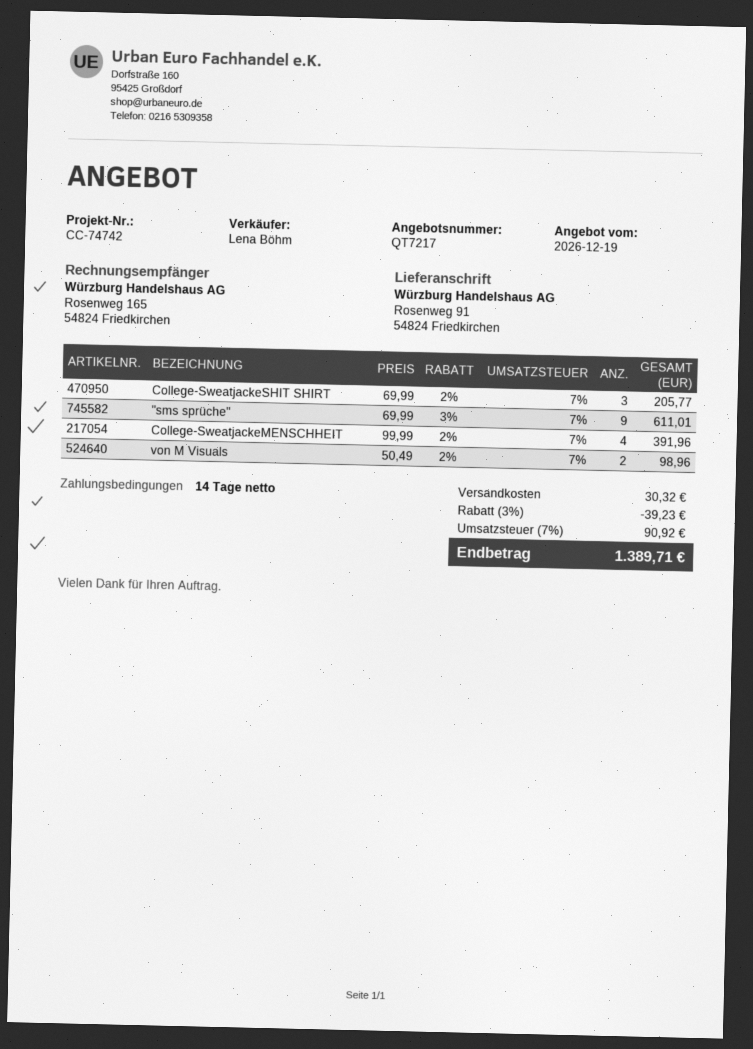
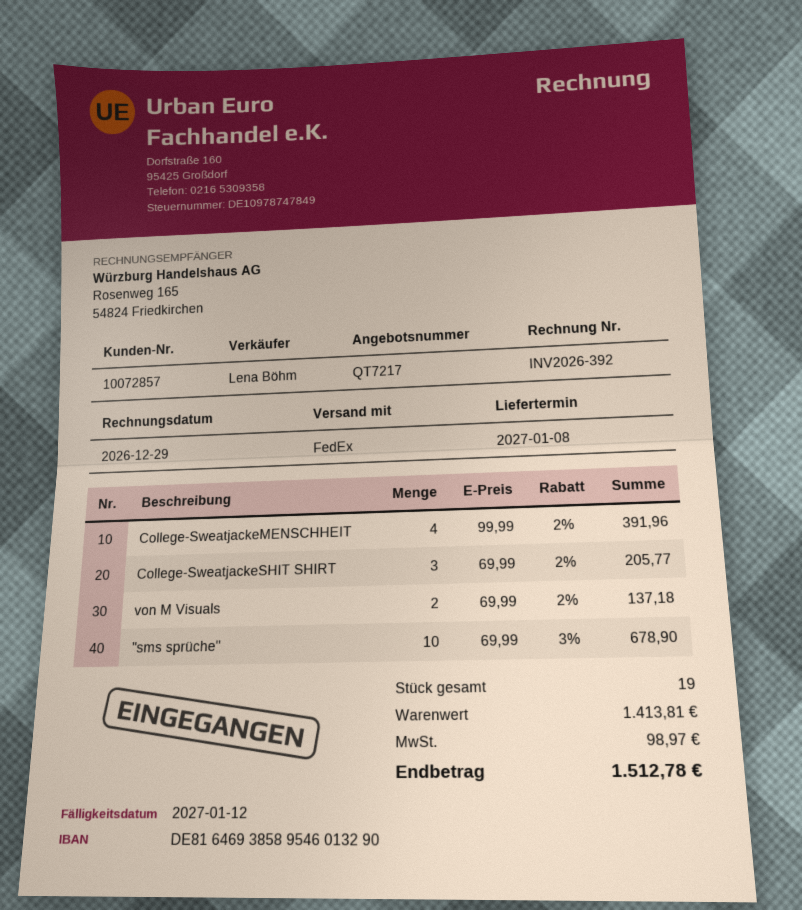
"sms sprüche": 9 x 69.99 - 3% = 611.01 -> 10 x 69.99 - 3% = 678.90
von M Visuals: 2 x 50.49 - 2% = 98.96 -> 2 x 69.99 - 2% = 137.18
discount: 3% = 39.23 -> none
shipping: 30.32 -> none
tax: 90.92 -> 98.97
total: 1389.71 -> 1512.78

